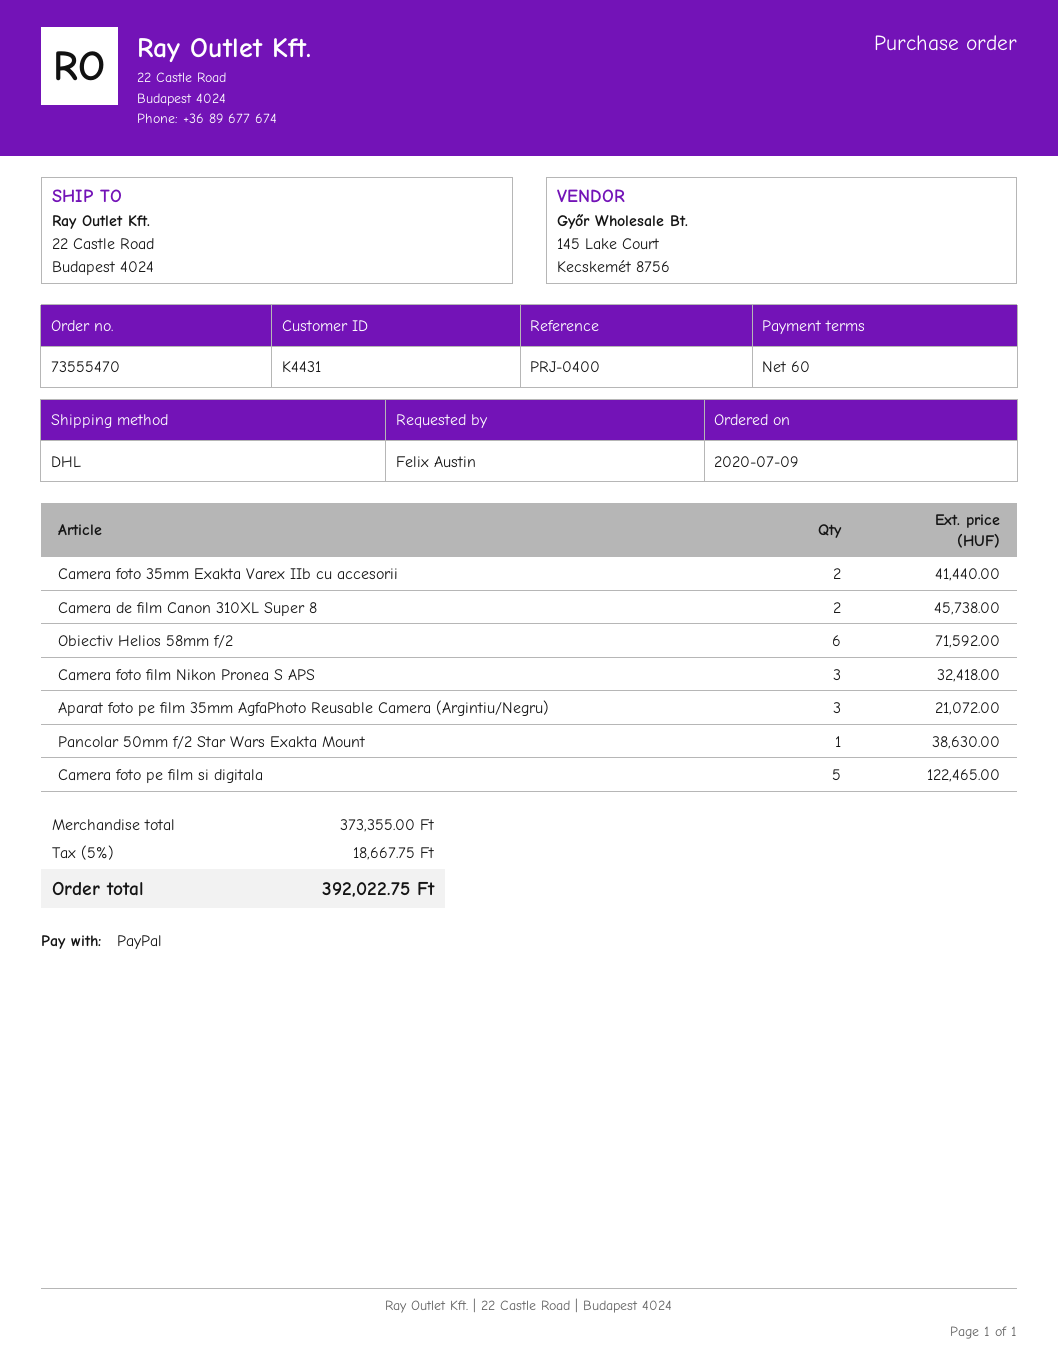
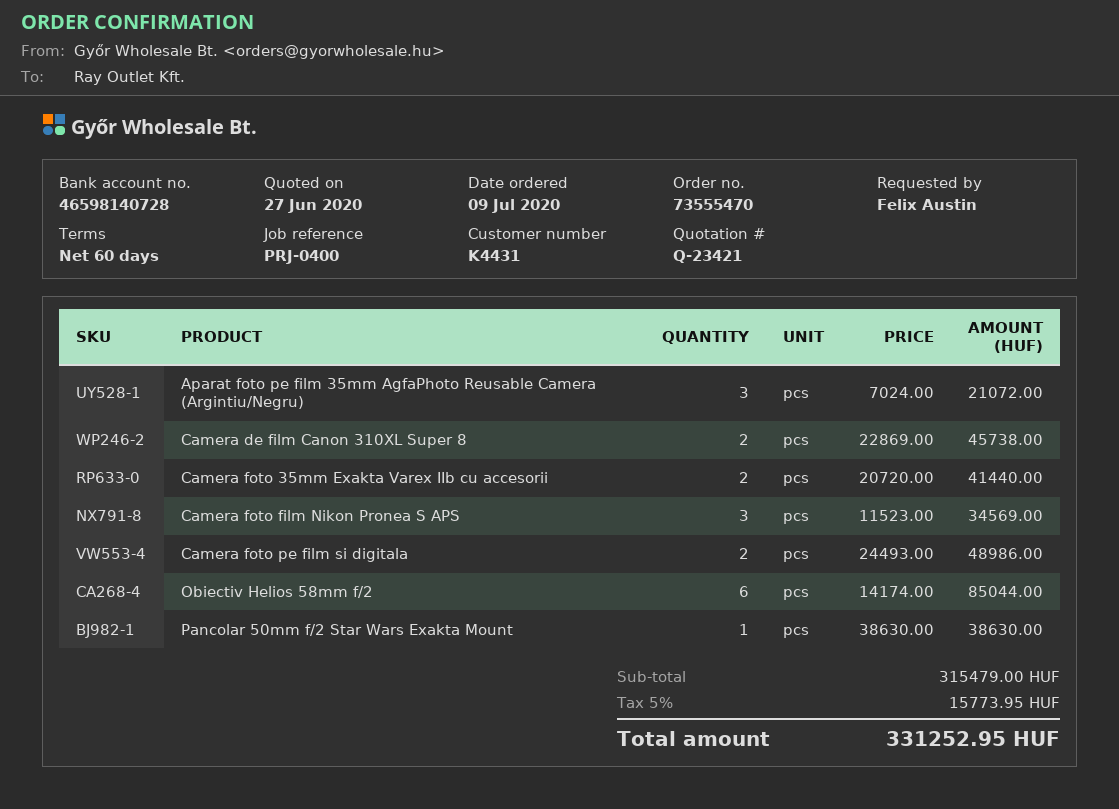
Obiectiv Helios 58mm f/2: 6 for 71592.00 -> 6 for 85044.00
Camera foto film Nikon Pronea S APS: 3 for 32418.00 -> 3 for 34569.00
Camera foto pe film si digitala: 5 for 122465.00 -> 2 for 48986.00
subtotal: 373355.00 -> 315479.00
tax: 5% = 18667.75 -> 5% = 15773.95
total: 392022.75 -> 331252.95

